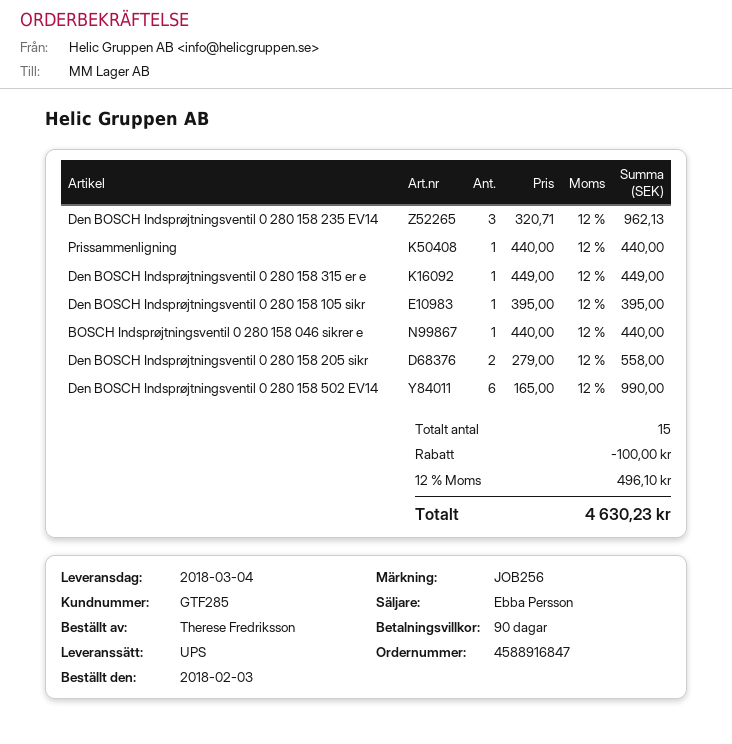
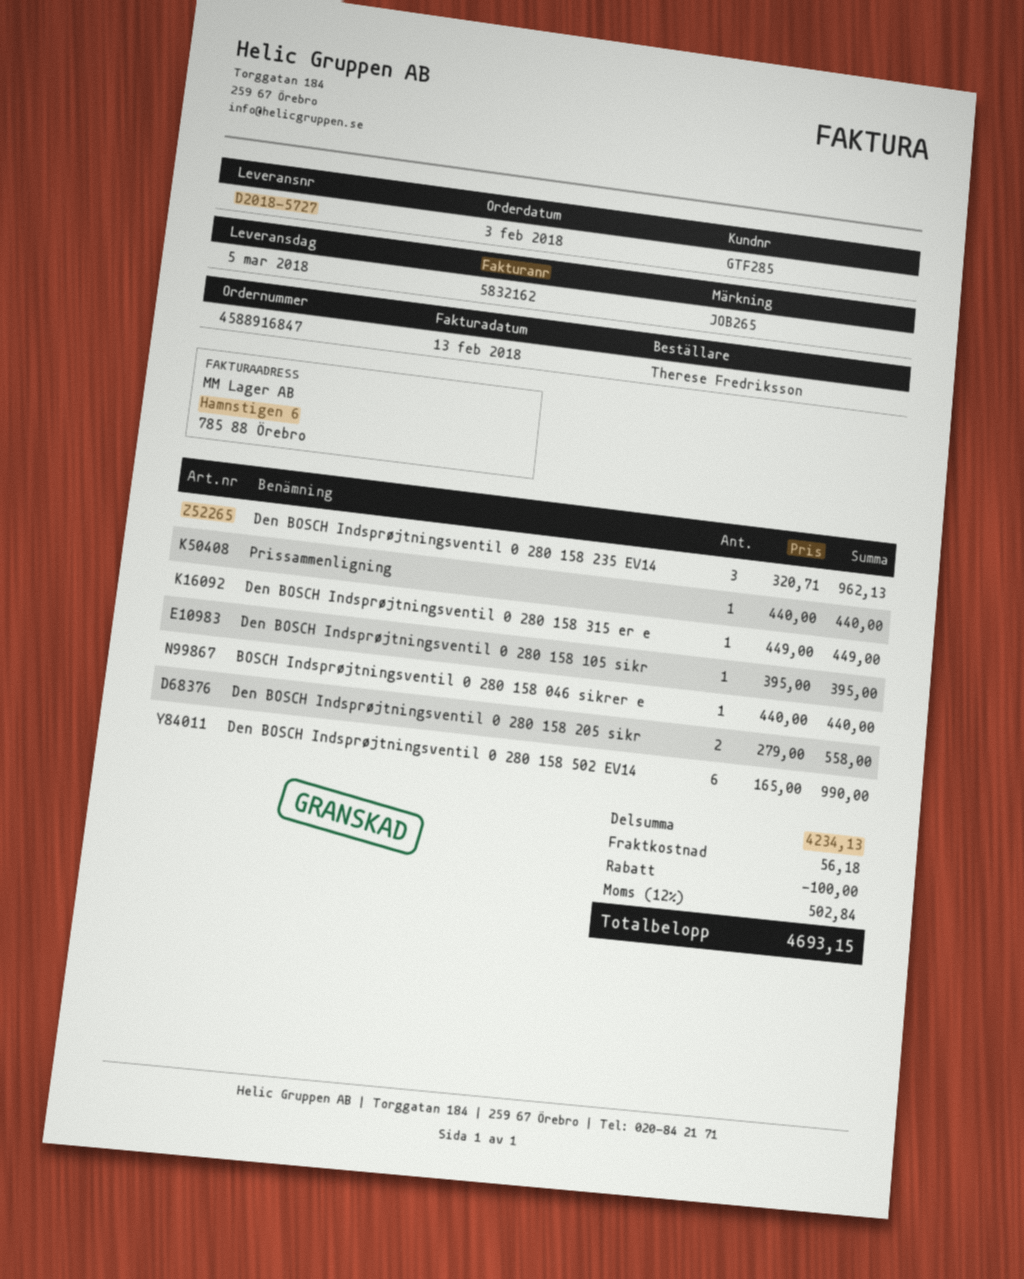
delivery date: 2018-03-04 -> 2018-03-05
reference: JOB256 -> JOB265
shipping: none -> 56.18
tax: 12% = 496.10 -> 12% = 502.84
total: 4630.23 -> 4693.15

